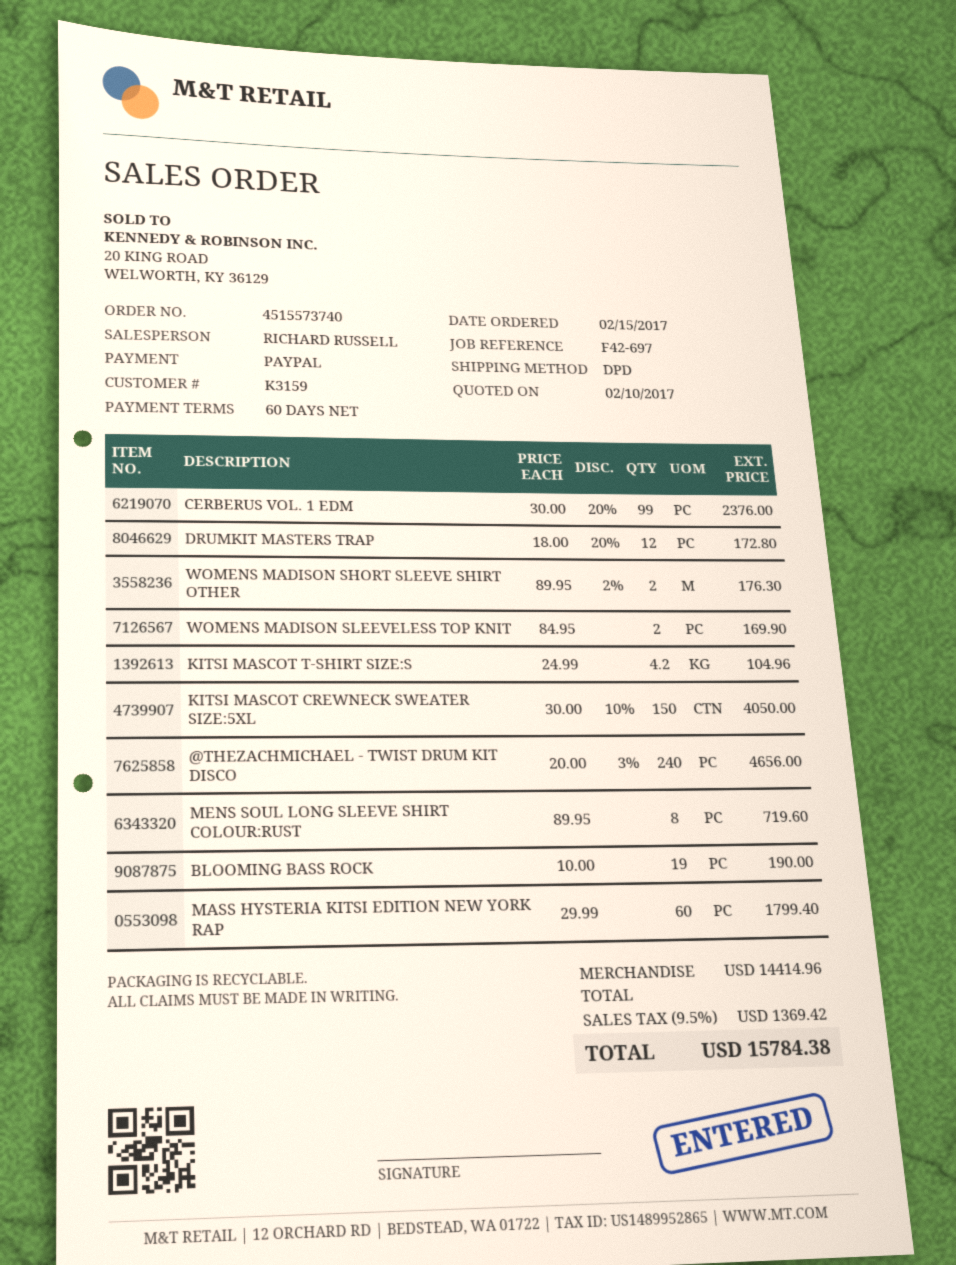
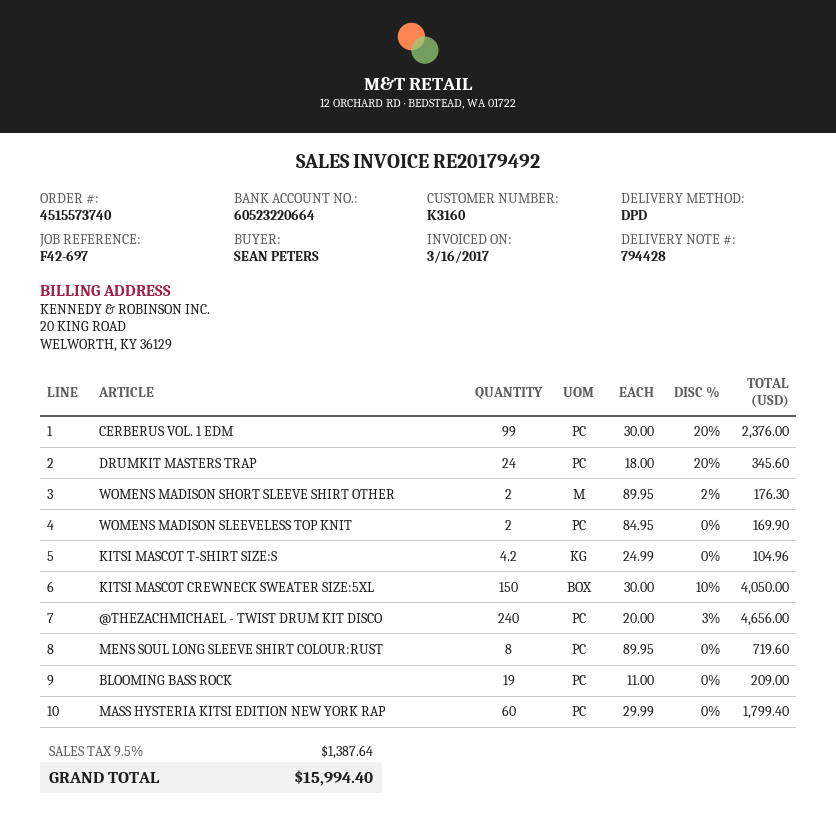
customer number: K3159 -> K3160
DRUMKIT MASTERS TRAP: 12 x 18.00 - 20% = 172.80 -> 24 x 18.00 - 20% = 345.60
BLOOMING BASS ROCK: 19 x 10.00 = 190.00 -> 19 x 11.00 = 209.00
tax: 9.5% = 1369.42 -> 9.5% = 1387.64
total: 15784.38 -> 15994.40

